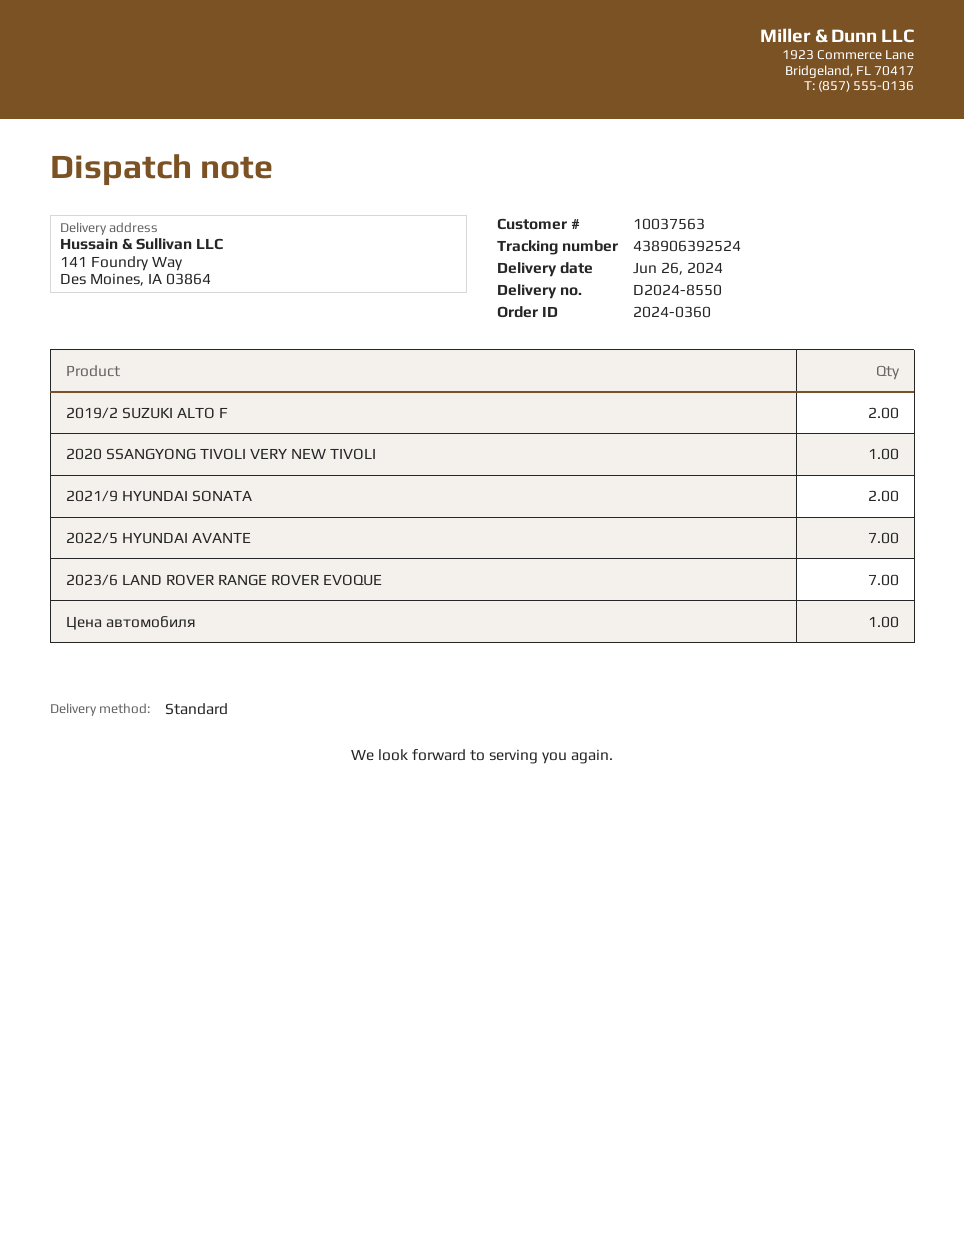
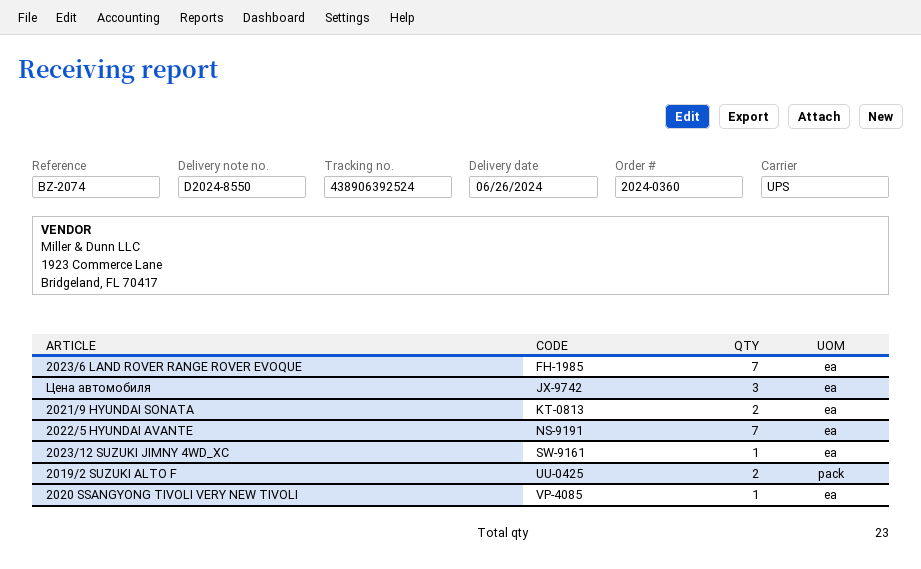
shipping method: standard -> UPS
Цена автомобиля: 1 -> 3
2023/12 SUZUKI JIMNY 4WD_XC: none -> 1

